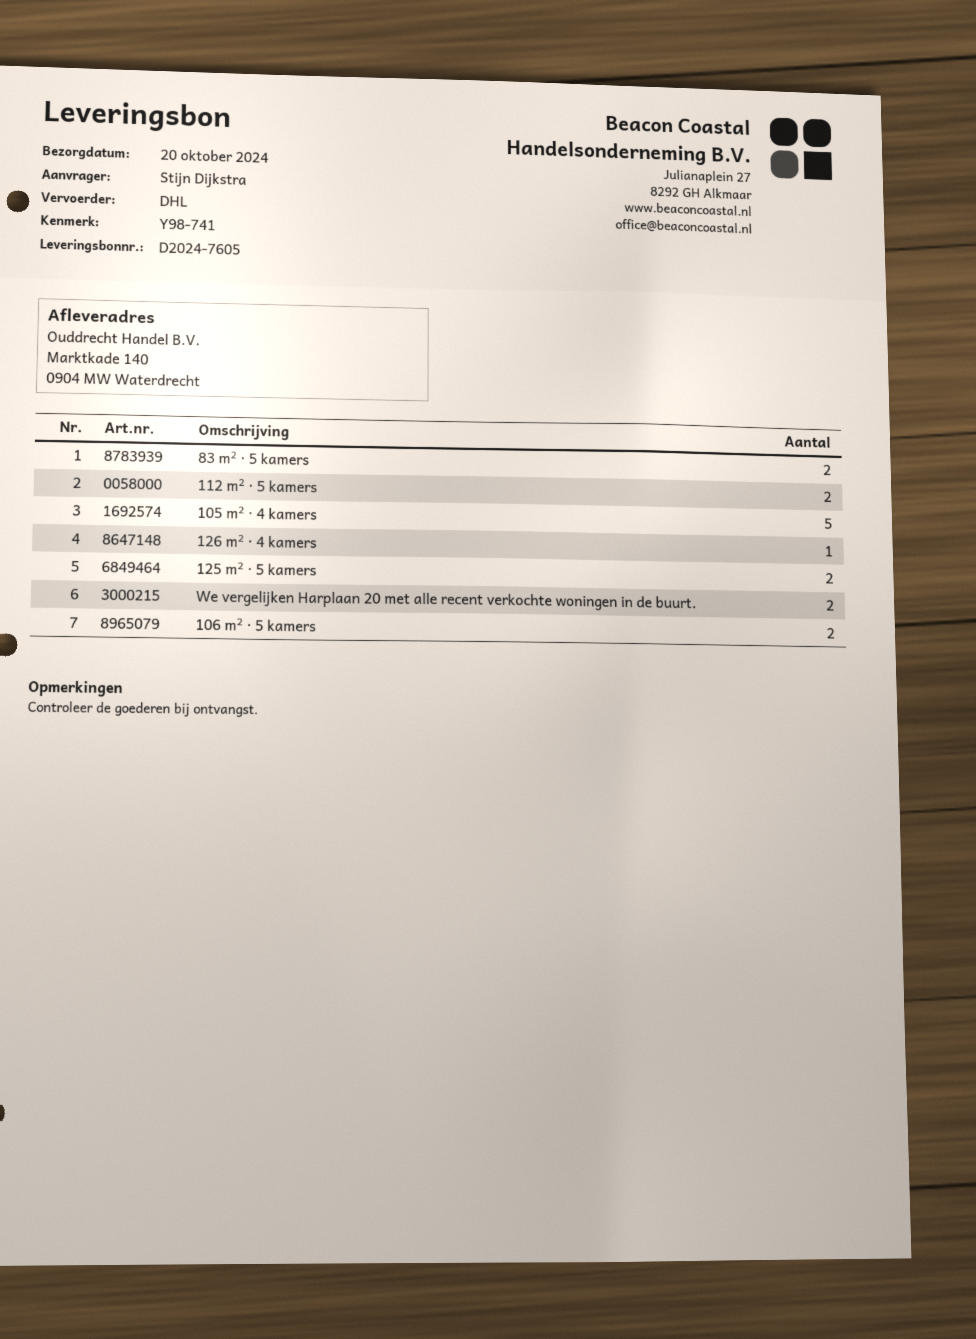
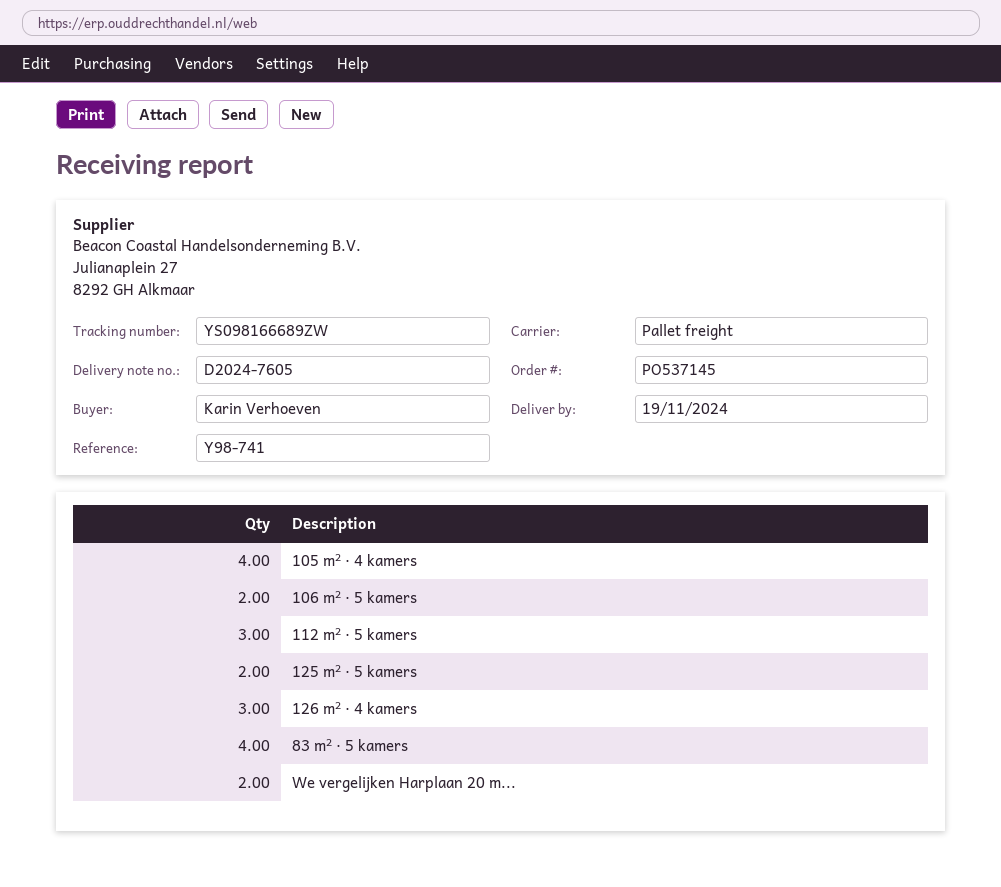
delivery date: 2024-10-20 -> 2024-11-19
ordered by: Stijn Dijkstra -> Karin Verhoeven
shipping method: DHL -> pallet freight
83 m² · 5 kamers: 2 -> 4
112 m² · 5 kamers: 2 -> 3
105 m² · 4 kamers: 5 -> 4
126 m² · 4 kamers: 1 -> 3

